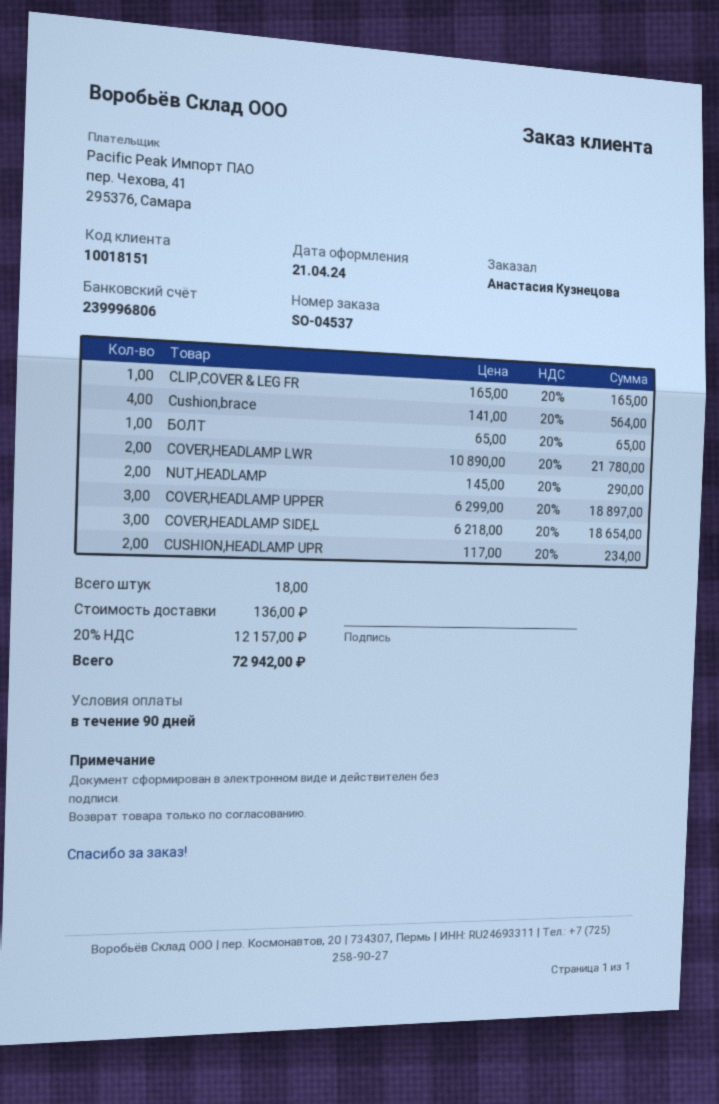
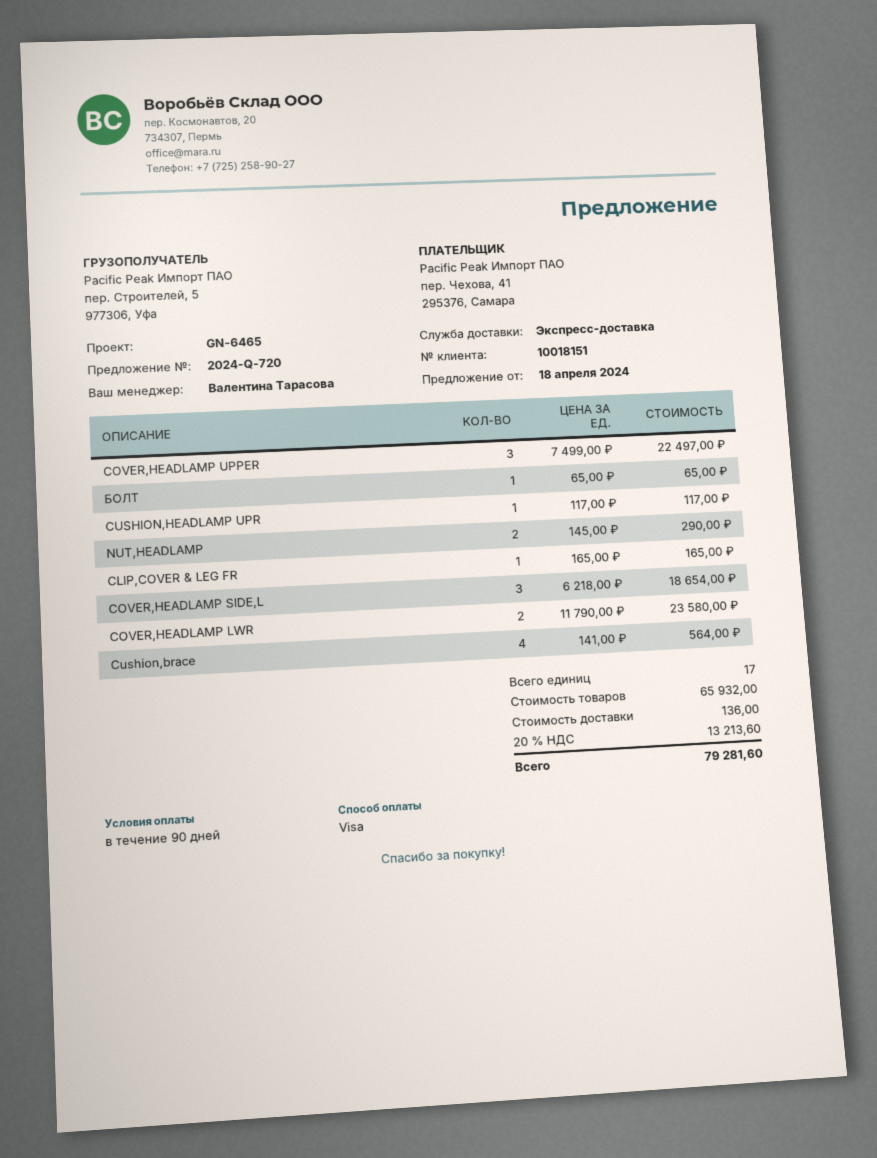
COVER,HEADLAMP LWR: 2 x 10890.00 = 21780.00 -> 2 x 11790.00 = 23580.00
COVER,HEADLAMP UPPER: 3 x 6299.00 = 18897.00 -> 3 x 7499.00 = 22497.00
CUSHION,HEADLAMP UPR: 2 x 117.00 = 234.00 -> 1 x 117.00 = 117.00
total quantity: 18 -> 17
tax: 20% = 12157.00 -> 20% = 13213.60
total: 72942.00 -> 79281.60

